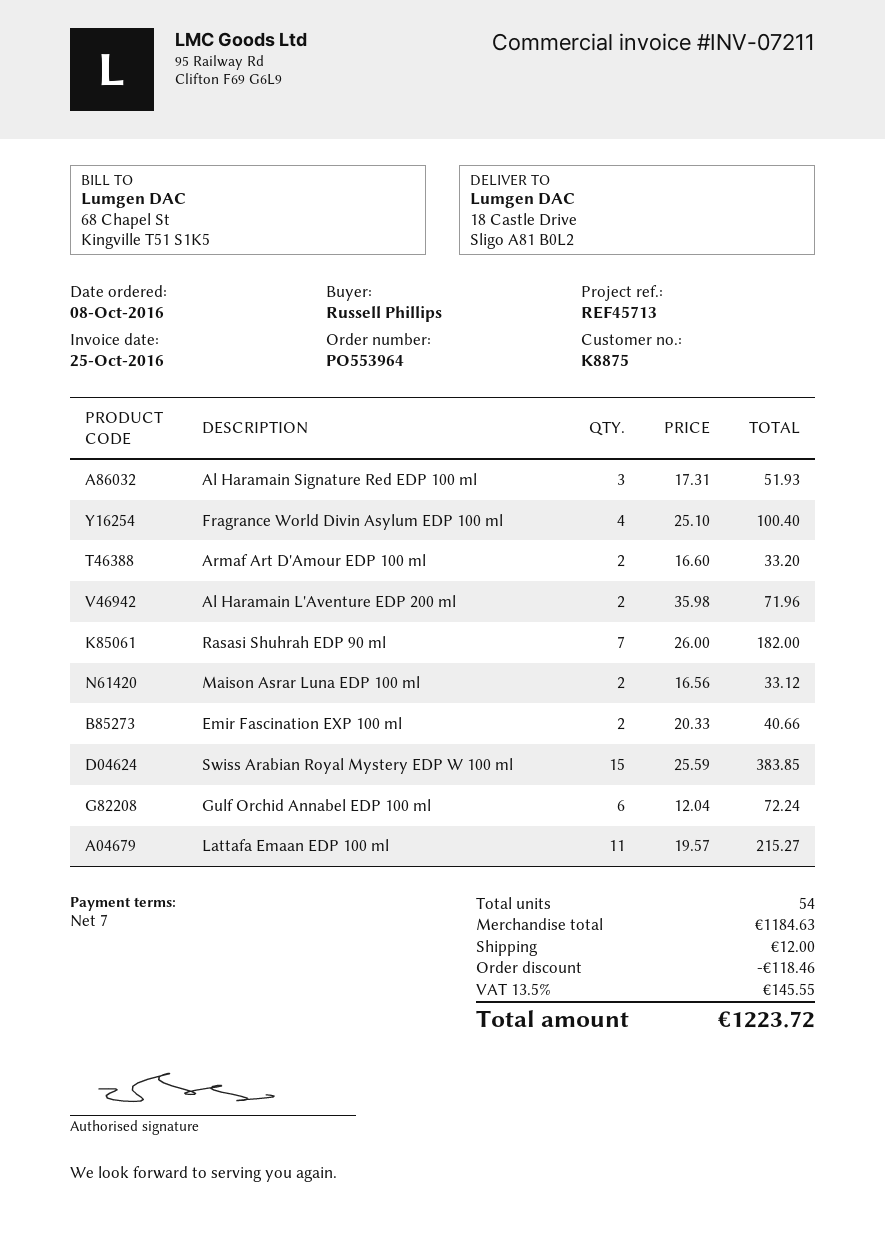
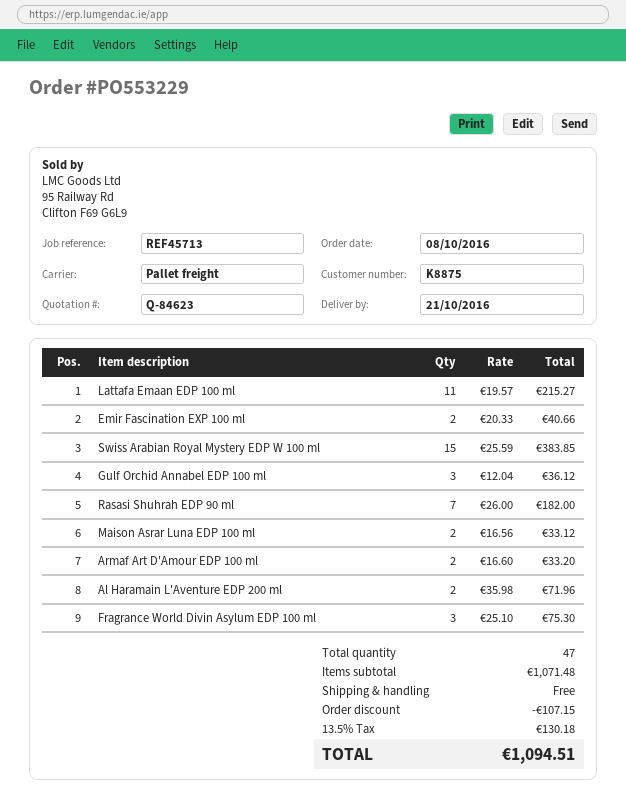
order number: PO553964 -> PO553229
Al Haramain Signature Red EDP 100 ml: 3 x 17.31 = 51.93 -> none
Fragrance World Divin Asylum EDP 100 ml: 4 x 25.10 = 100.40 -> 3 x 25.10 = 75.30
Gulf Orchid Annabel EDP 100 ml: 6 x 12.04 = 72.24 -> 3 x 12.04 = 36.12
total quantity: 54 -> 47
subtotal: 1184.63 -> 1071.48
discount: 118.46 -> 107.15
shipping: 12.00 -> 0.00
tax: 13.5% = 145.55 -> 13.5% = 130.18
total: 1223.72 -> 1094.51

